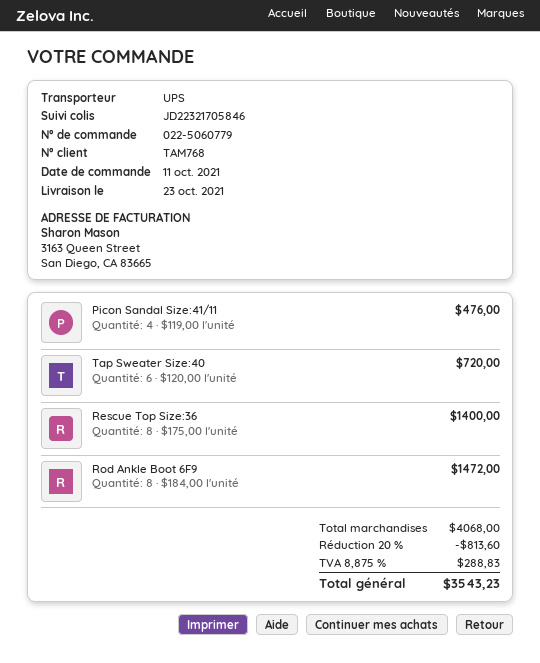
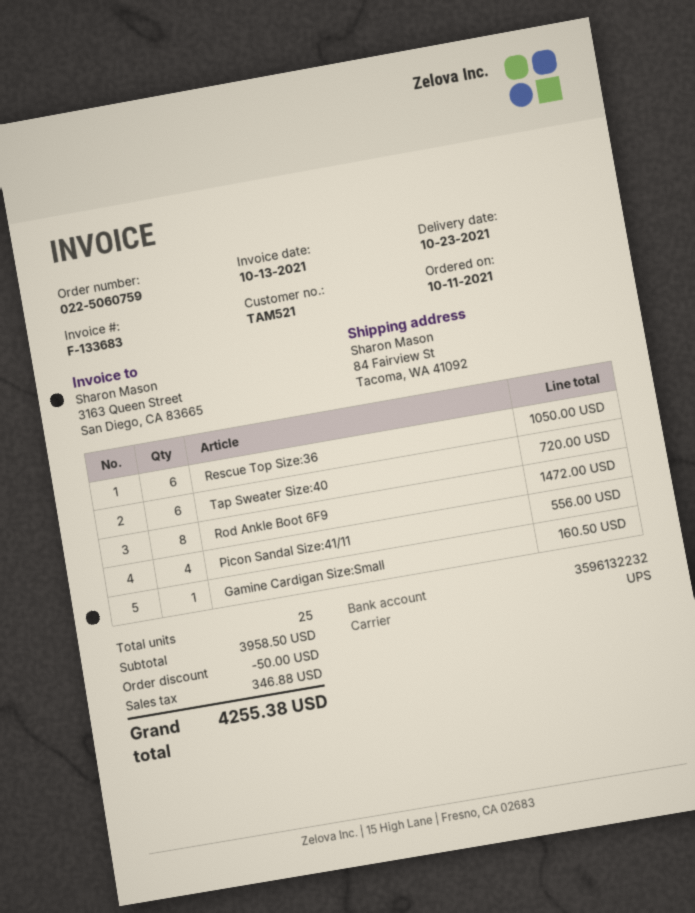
order number: 022-5060779 -> 022-5060759
customer number: TAM768 -> TAM521
Picon Sandal Size:41/11: 4 for 476.00 -> 4 for 556.00
Rescue Top Size:36: 8 for 1400.00 -> 6 for 1050.00
Gamine Cardigan Size:Small: none -> 1 for 160.50
subtotal: 4068.00 -> 3958.50
discount: 813.60 -> 50.00
tax: 288.83 -> 346.88
total: 3543.23 -> 4255.38

